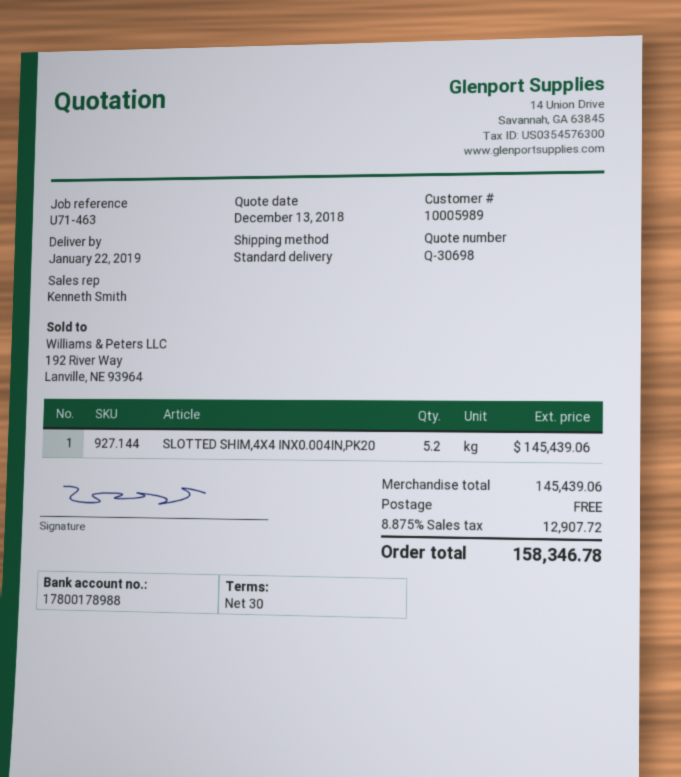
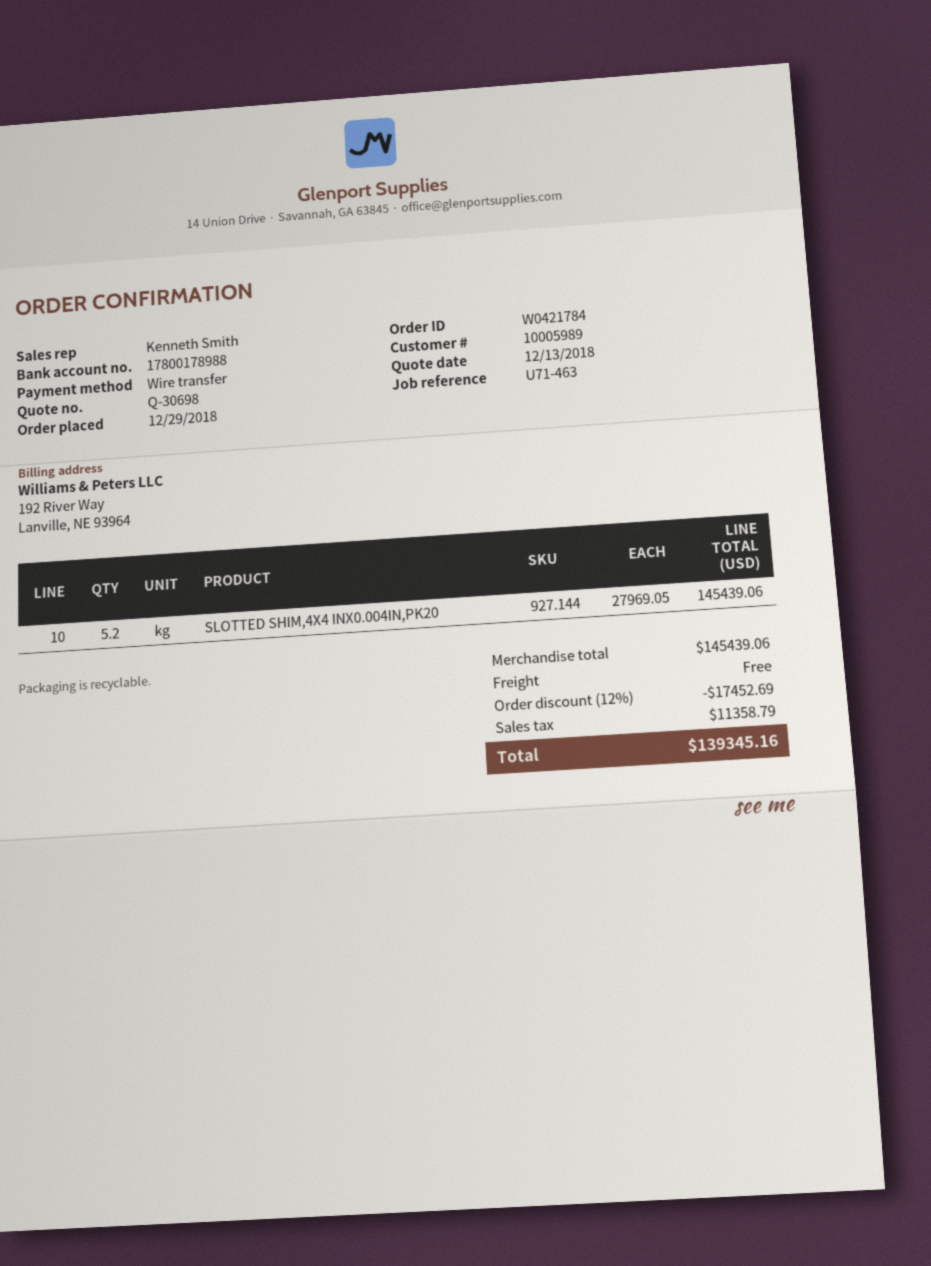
discount: none -> 12% = 17452.69
tax: 12907.72 -> 11358.79
total: 158346.78 -> 139345.16

